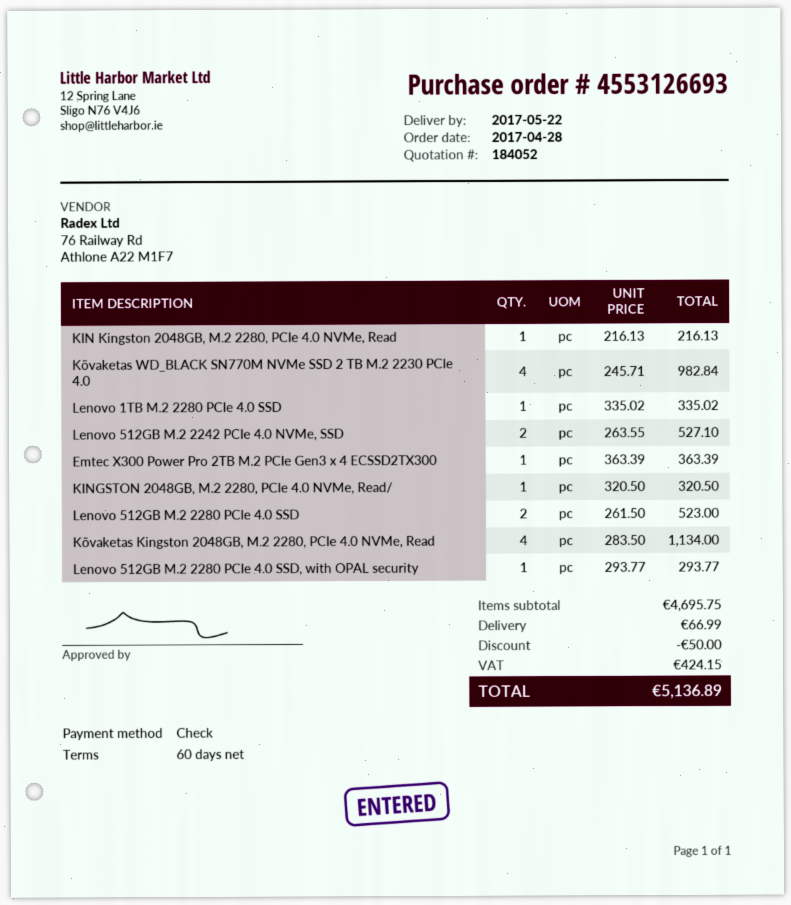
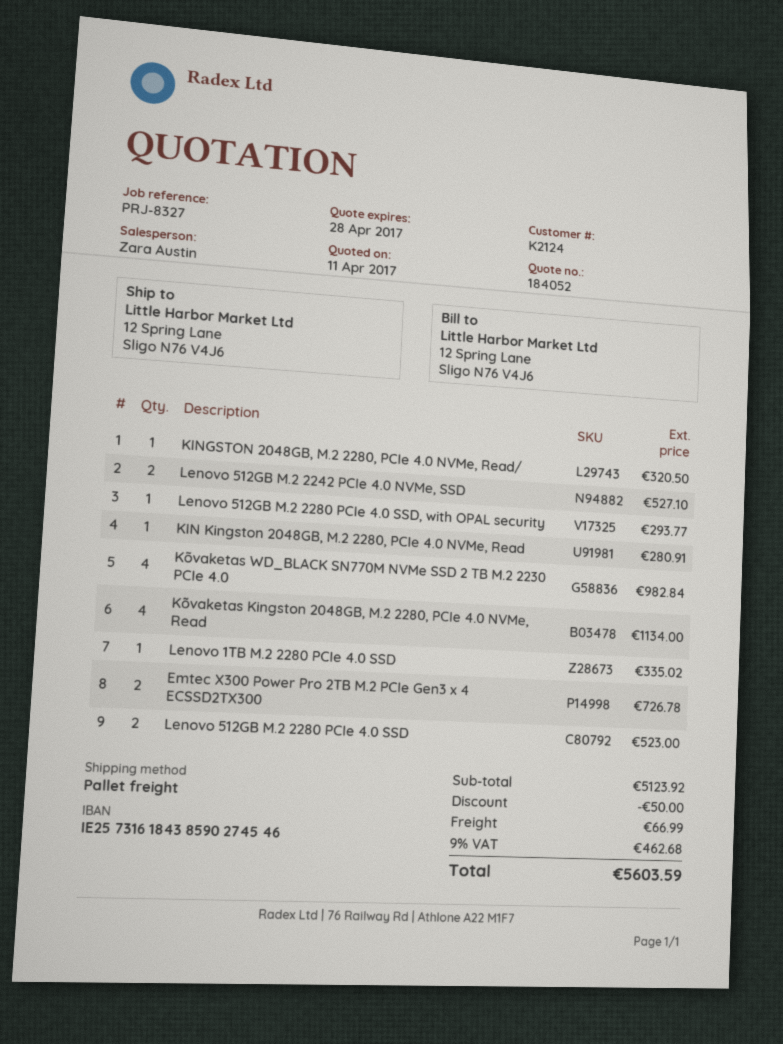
KIN Kingston 2048GB, M.2 2280, PCIe 4.0 NVMe, Read: 1 for 216.13 -> 1 for 280.91
Emtec X300 Power Pro 2TB M.2 PCIe Gen3 x 4 ECSSD2TX300: 1 for 363.39 -> 2 for 726.78
subtotal: 4695.75 -> 5123.92
tax: 424.15 -> 462.68
total: 5136.89 -> 5603.59

